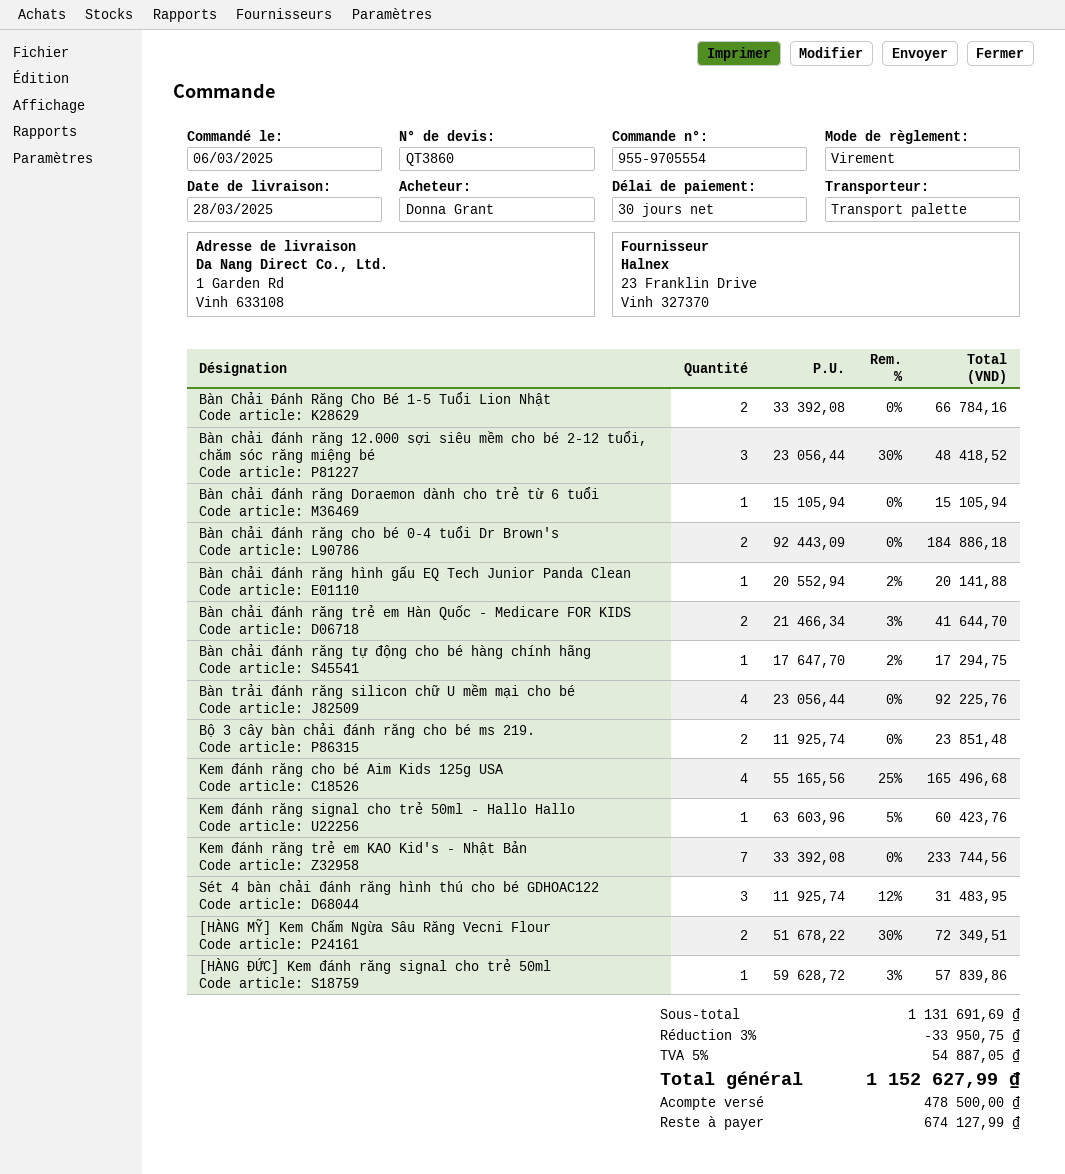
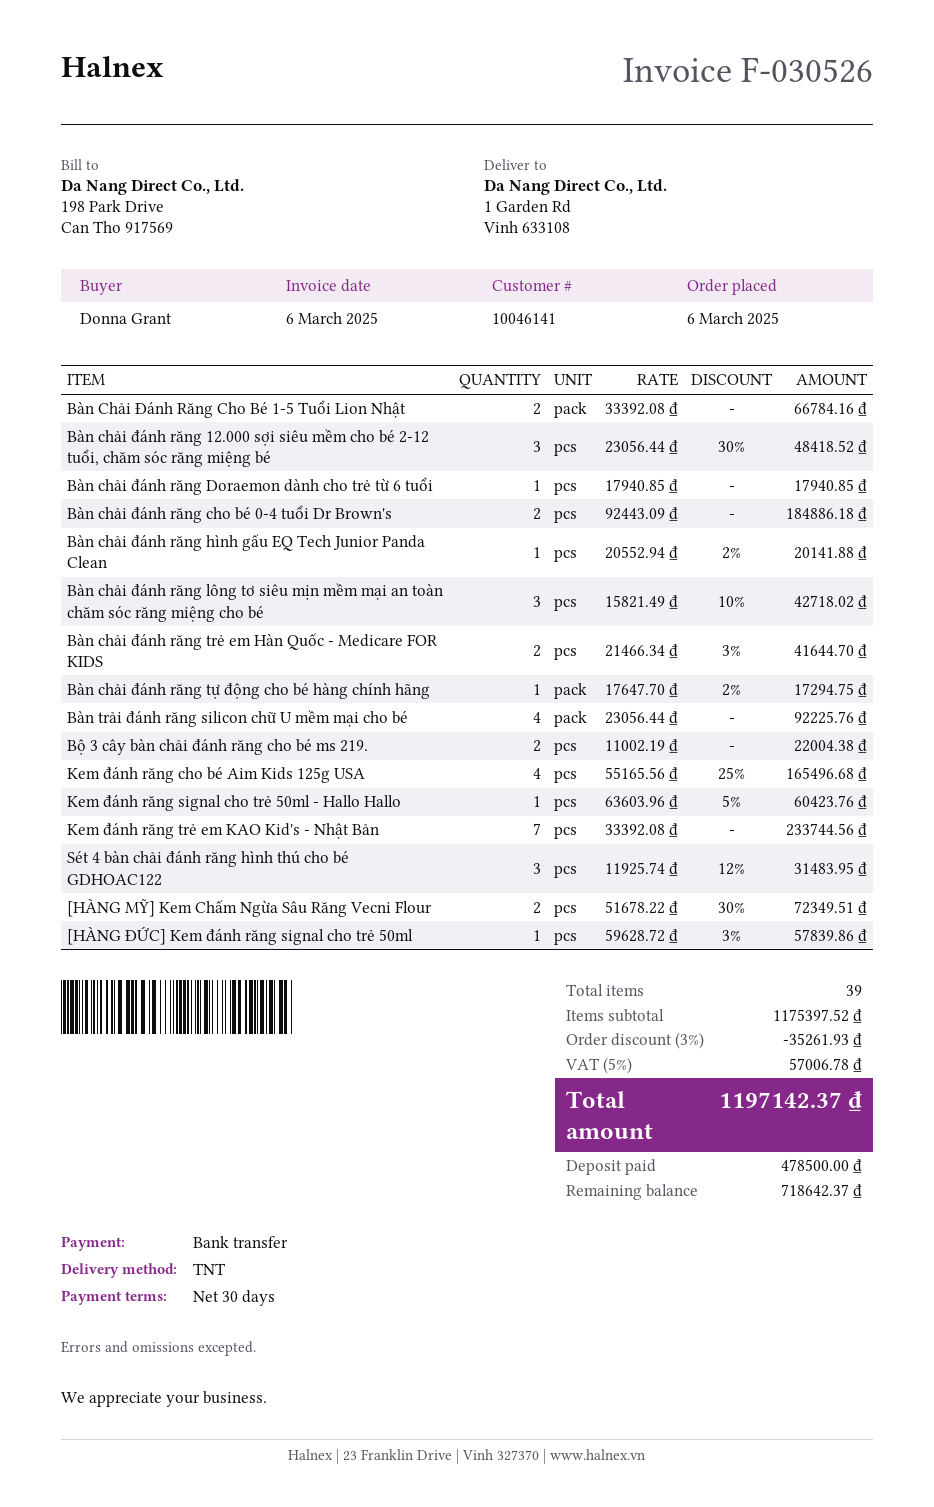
shipping method: pallet freight -> TNT
Bàn chải đánh răng Doraemon dành cho trẻ từ 6 tuổi: 1 x 15105.94 = 15105.94 -> 1 x 17940.85 = 17940.85
Bộ 3 cây bàn chải đánh răng cho bé ms 219.: 2 x 11925.74 = 23851.48 -> 2 x 11002.19 = 22004.38
Bàn chải đánh răng lông tơ siêu mịn mềm mại an toàn chăm sóc răng miệng cho bé: none -> 3 x 15821.49 - 10% = 42718.02
subtotal: 1131691.69 -> 1175397.52
discount: 3% = 33950.75 -> 3% = 35261.93
tax: 5% = 54887.05 -> 5% = 57006.78
total: 1152627.99 -> 1197142.37
balance: 674127.99 -> 718642.37

